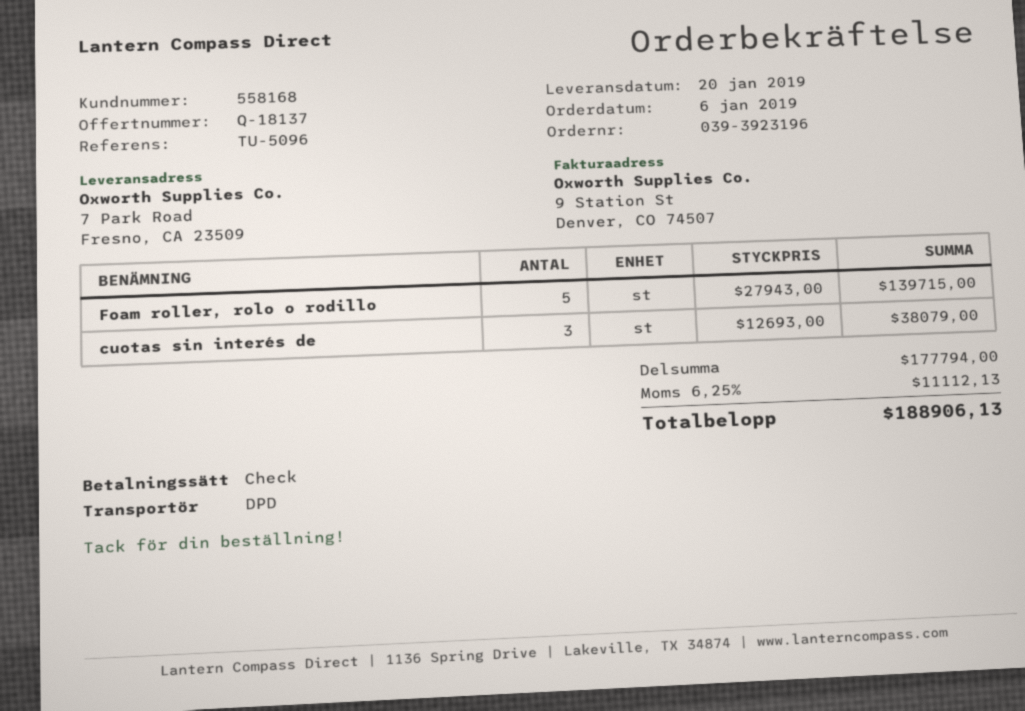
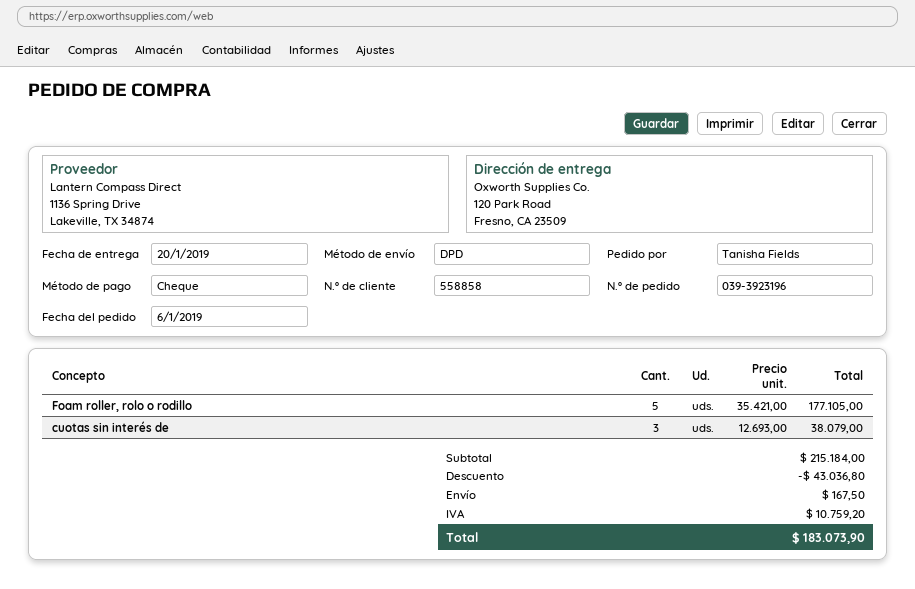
customer number: 558168 -> 558858
ship to: 7 Park Road, Fresno, CA 23509 -> 120 Park Road, Fresno, CA 23509
Foam roller, rolo o rodillo: 5 x 27943.00 = 139715.00 -> 5 x 35421.00 = 177105.00
subtotal: 177794.00 -> 215184.00
discount: none -> 43036.80
shipping: none -> 167.50
tax: 11112.13 -> 10759.20
total: 188906.13 -> 183073.90

